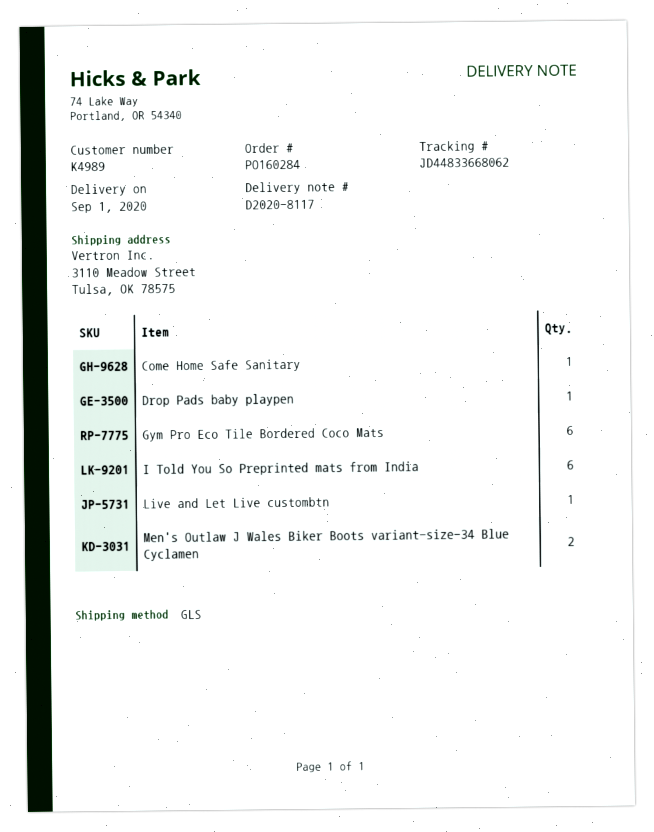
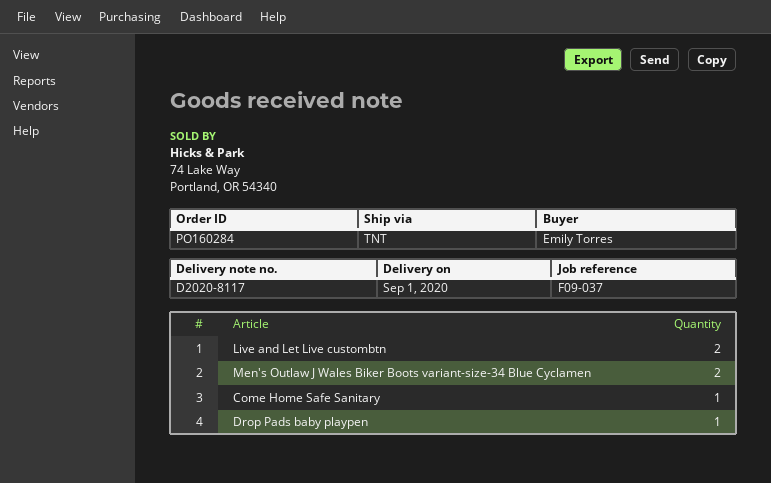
shipping method: GLS -> TNT
Gym Pro Eco Tile Bordered Coco Mats: 6 -> none
I Told You So Preprinted mats from India: 6 -> none
Live and Let Live custombtn: 1 -> 2

